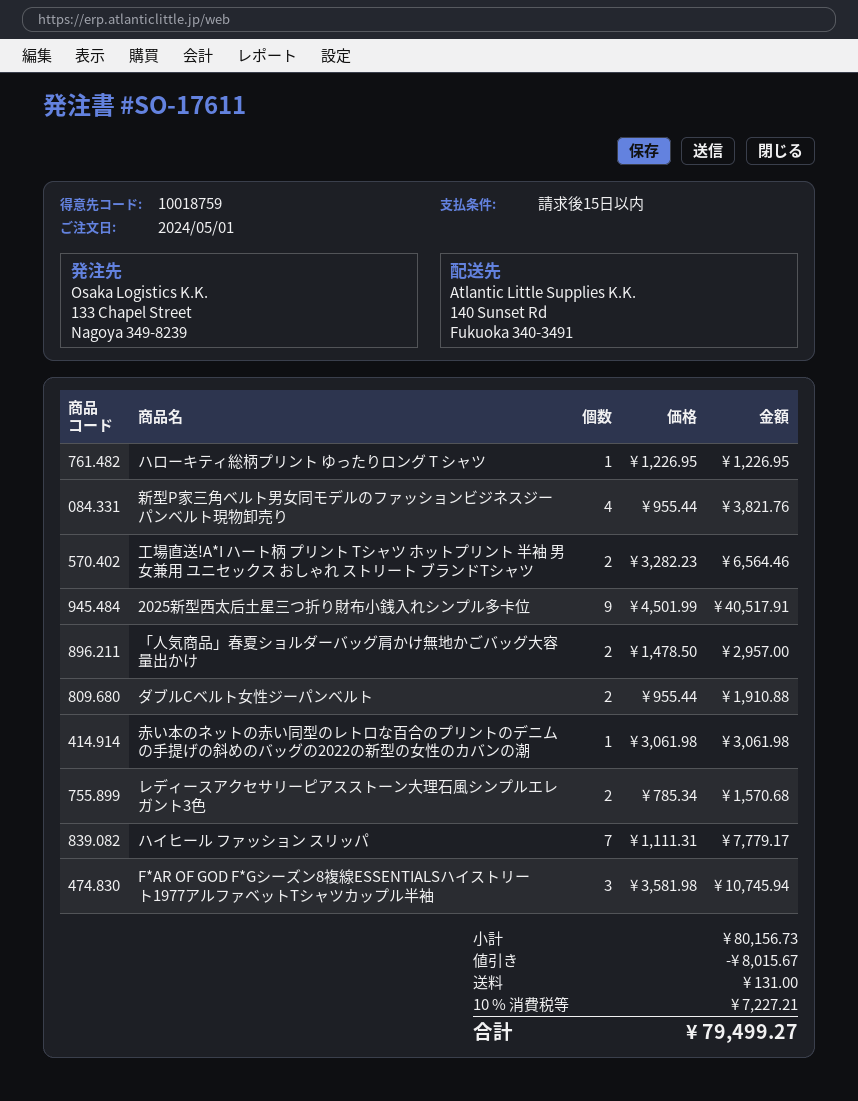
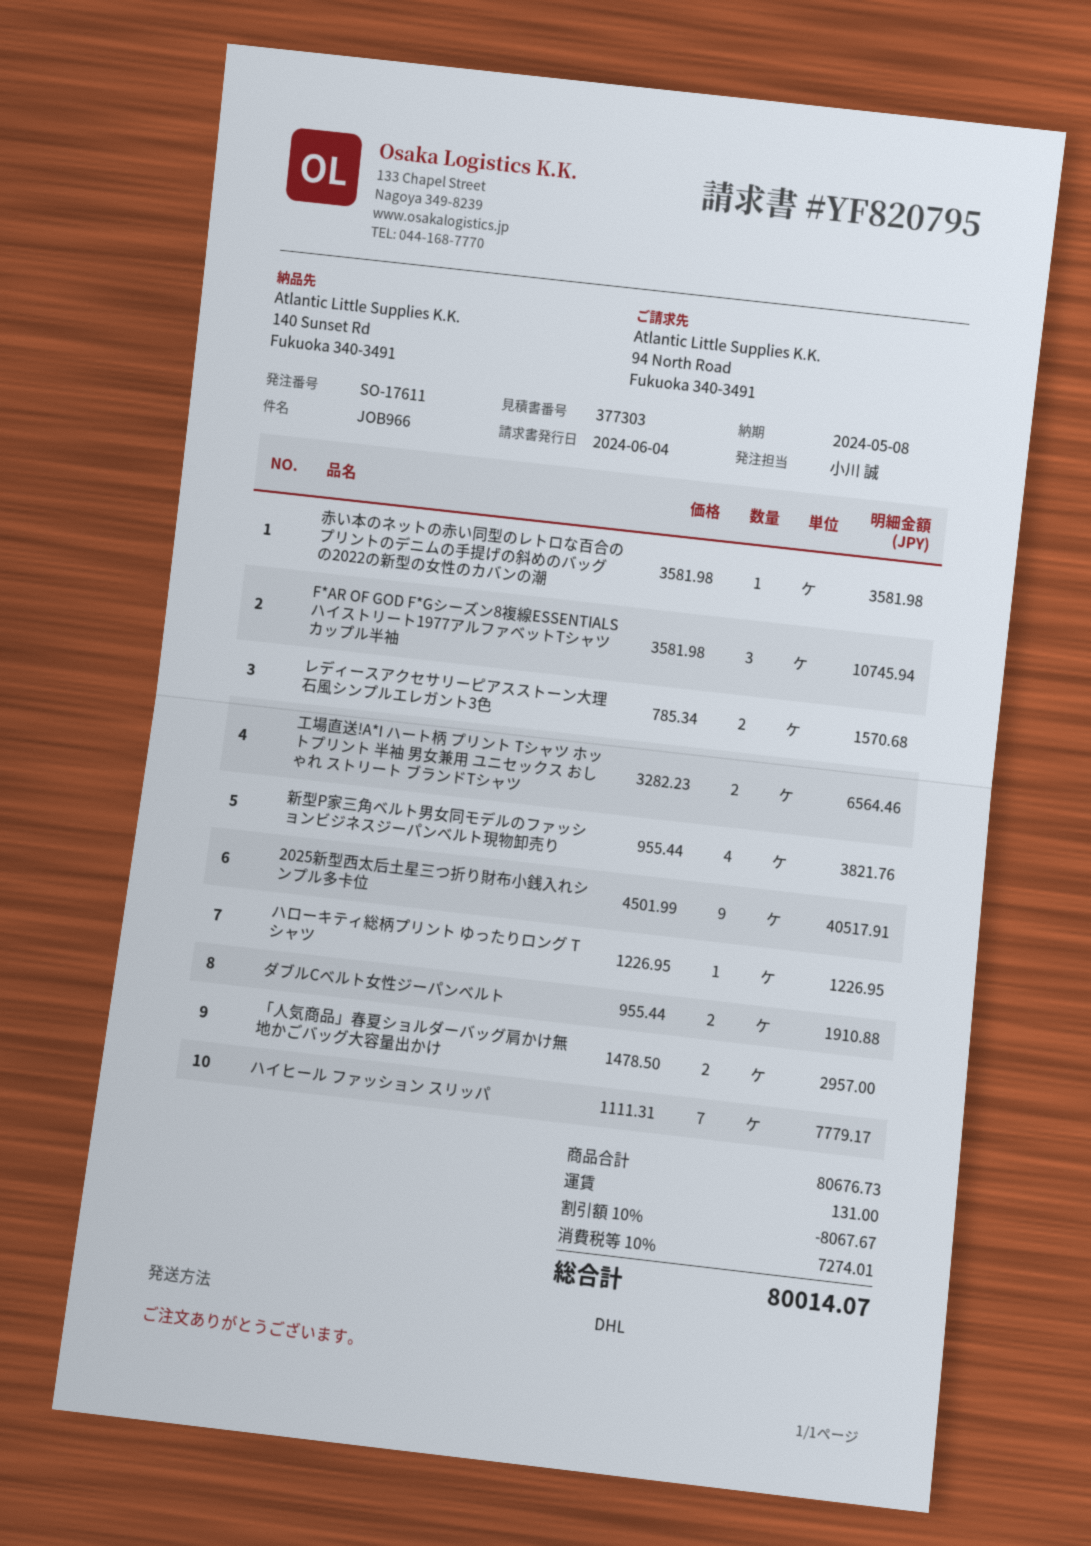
赤い本のネットの赤い同型のレトロな百合のプリントのデニムの手提げの斜めのバッグの2022の新型の女性のカバンの潮: 1 x 3061.98 = 3061.98 -> 1 x 3581.98 = 3581.98
subtotal: 80156.73 -> 80676.73
discount: 8015.67 -> 8067.67
tax: 10% = 7227.21 -> 10% = 7274.01
total: 79499.27 -> 80014.07

